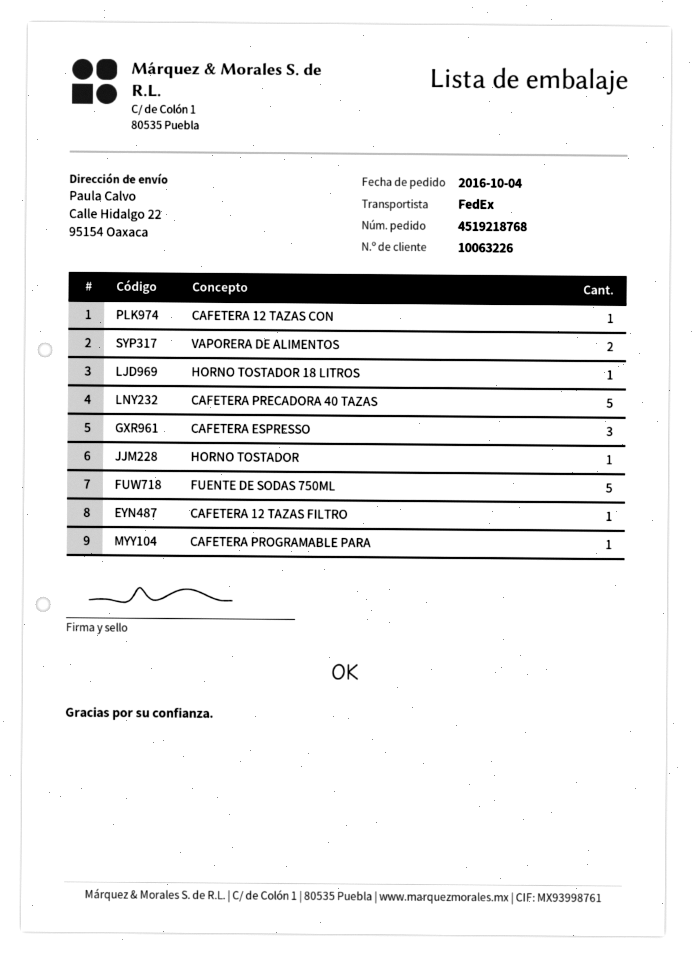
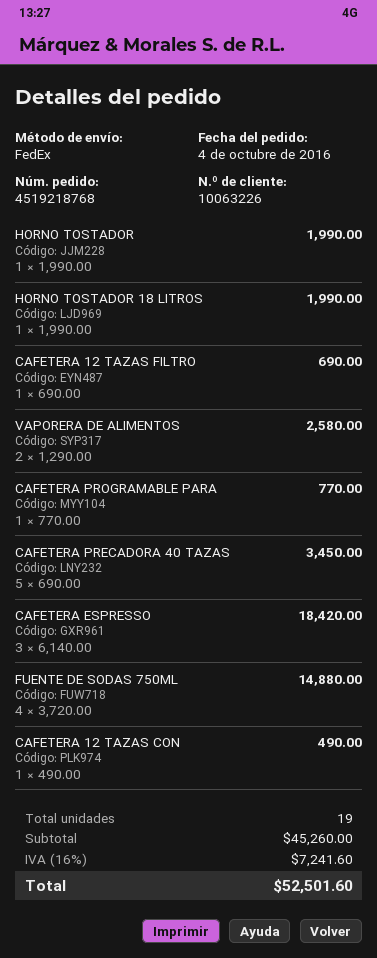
FUENTE DE SODAS 750ML: 5 -> 4

